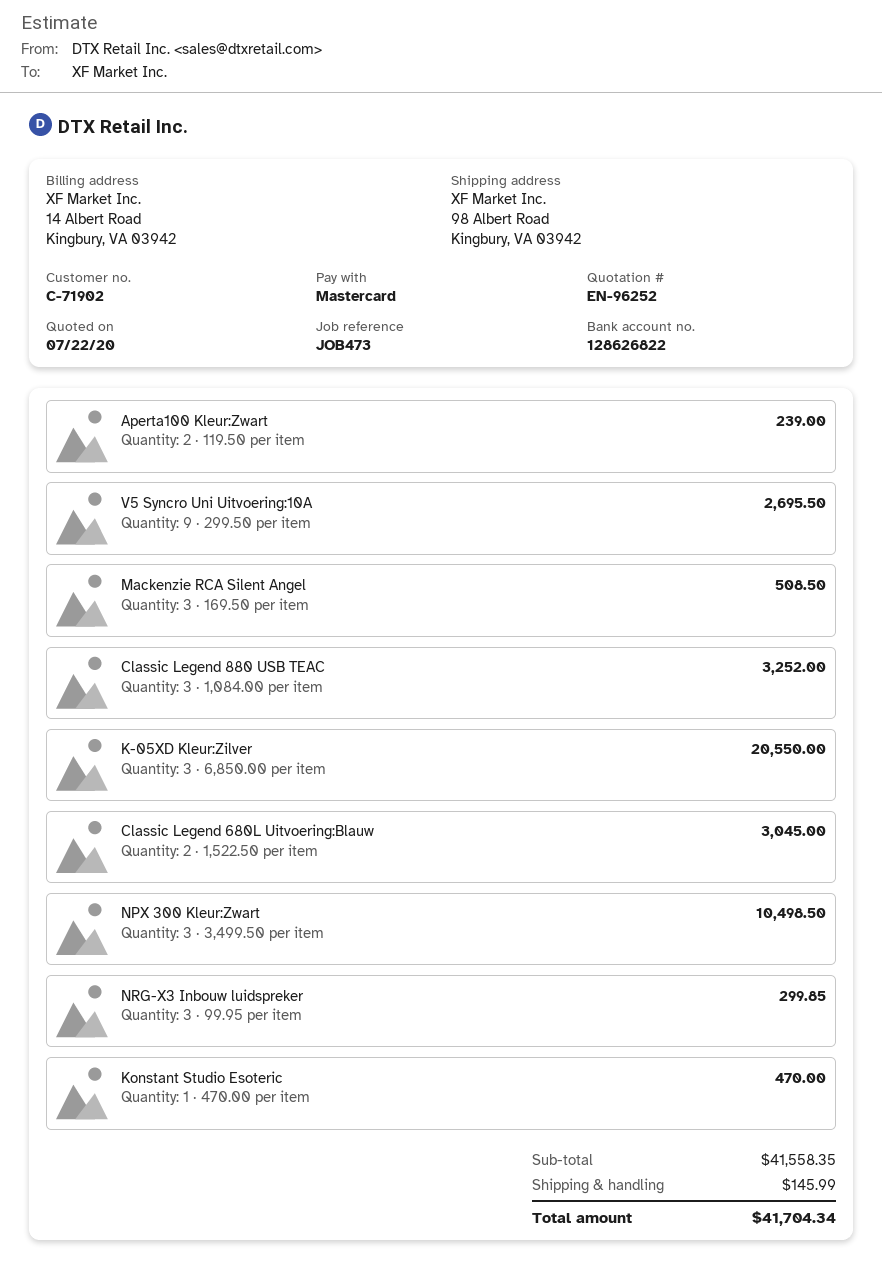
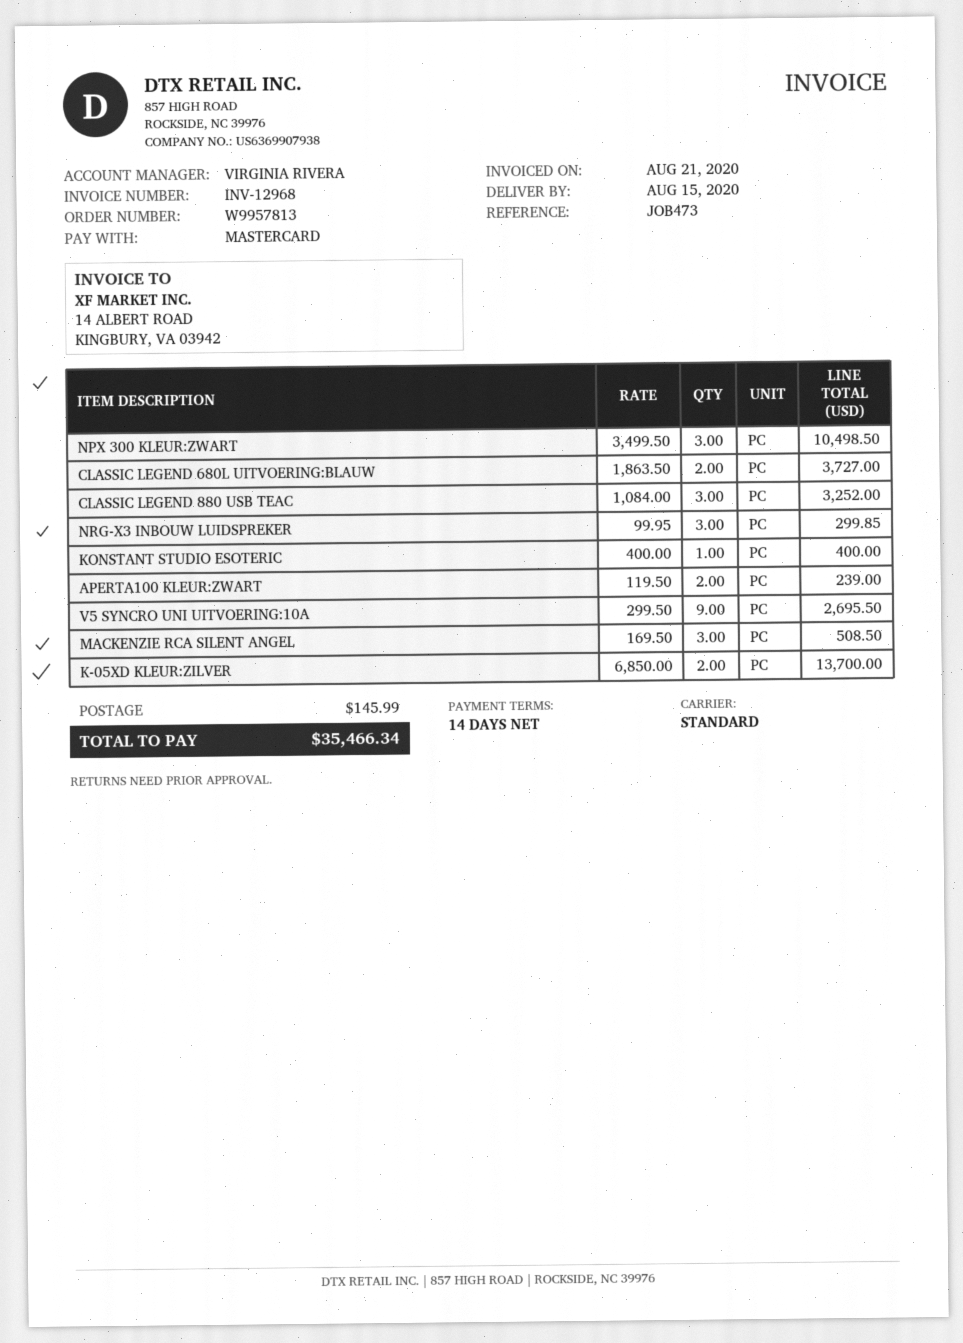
K-05XD Kleur:Zilver: 3 x 6850.00 = 20550.00 -> 2 x 6850.00 = 13700.00
Classic Legend 680L Uitvoering:Blauw: 2 x 1522.50 = 3045.00 -> 2 x 1863.50 = 3727.00
Konstant Studio Esoteric: 1 x 470.00 = 470.00 -> 1 x 400.00 = 400.00
total: 41704.34 -> 35466.34

